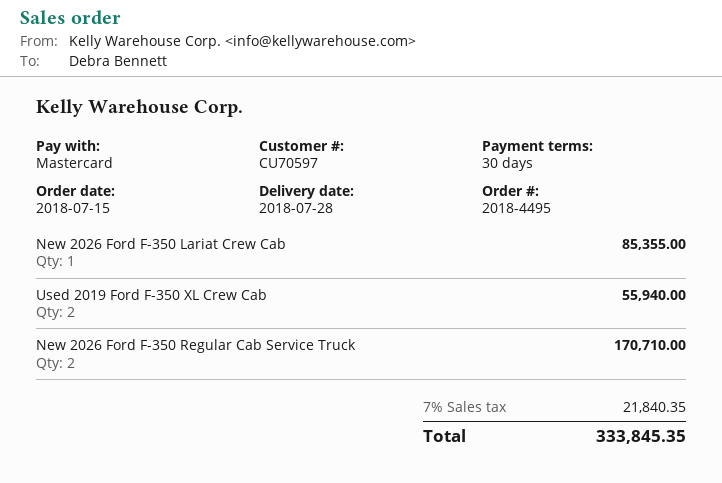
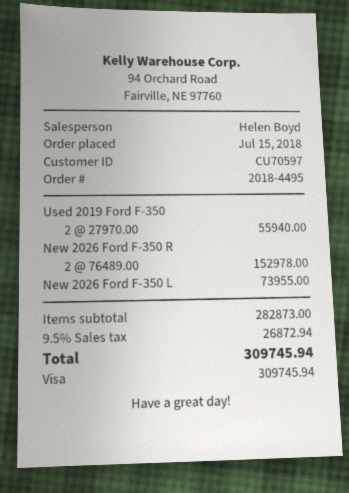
payment method: Mastercard -> Visa
New 2026 Ford F-350 Lariat Crew Cab: 1 for 85355.00 -> 1 for 73955.00
New 2026 Ford F-350 Regular Cab Service Truck: 2 for 170710.00 -> 2 for 152978.00
tax: 7% = 21840.35 -> 9.5% = 26872.94
total: 333845.35 -> 309745.94

